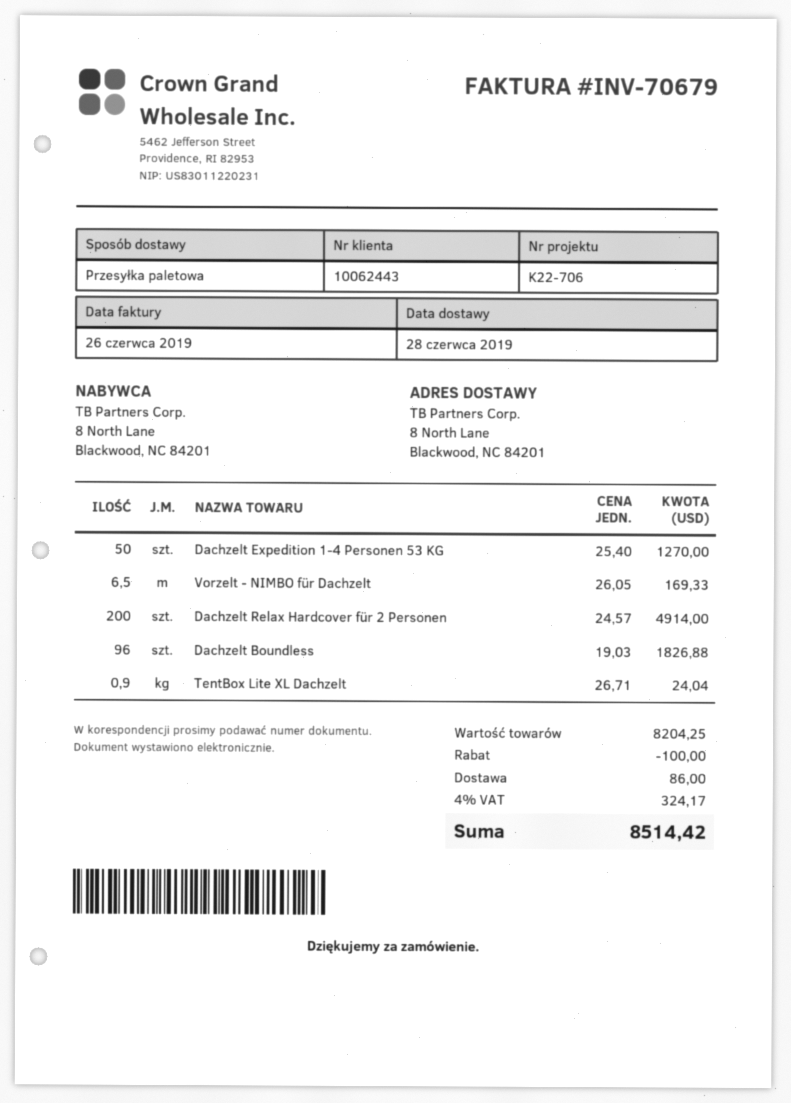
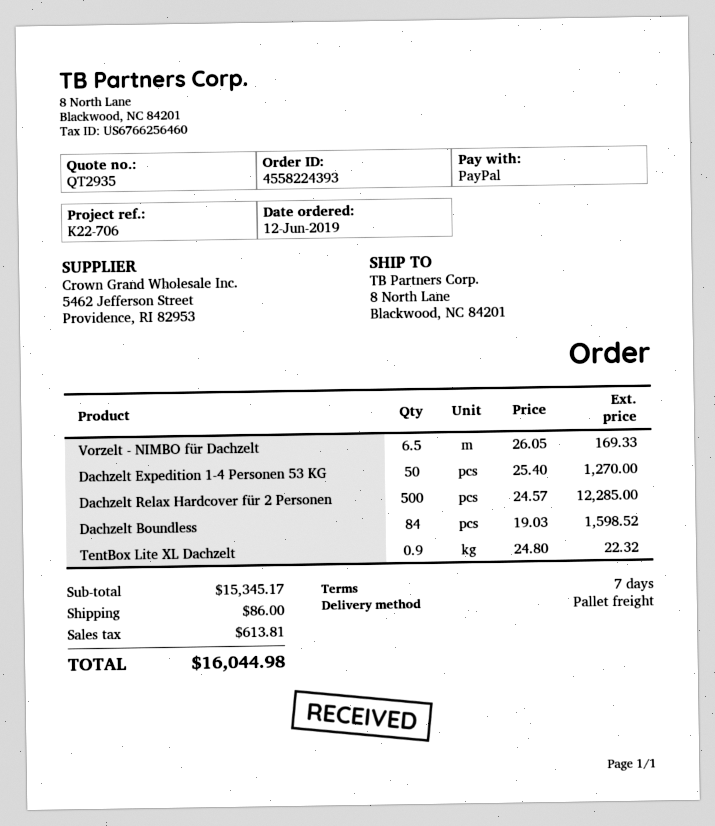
Dachzelt Relax Hardcover für 2 Personen: 200 x 24.57 = 4914.00 -> 500 x 24.57 = 12285.00
Dachzelt Boundless: 96 x 19.03 = 1826.88 -> 84 x 19.03 = 1598.52
TentBox Lite XL Dachzelt: 0.9 x 26.71 = 24.04 -> 0.9 x 24.80 = 22.32
subtotal: 8204.25 -> 15345.17
discount: 100.00 -> none
tax: 324.17 -> 613.81
total: 8514.42 -> 16044.98

